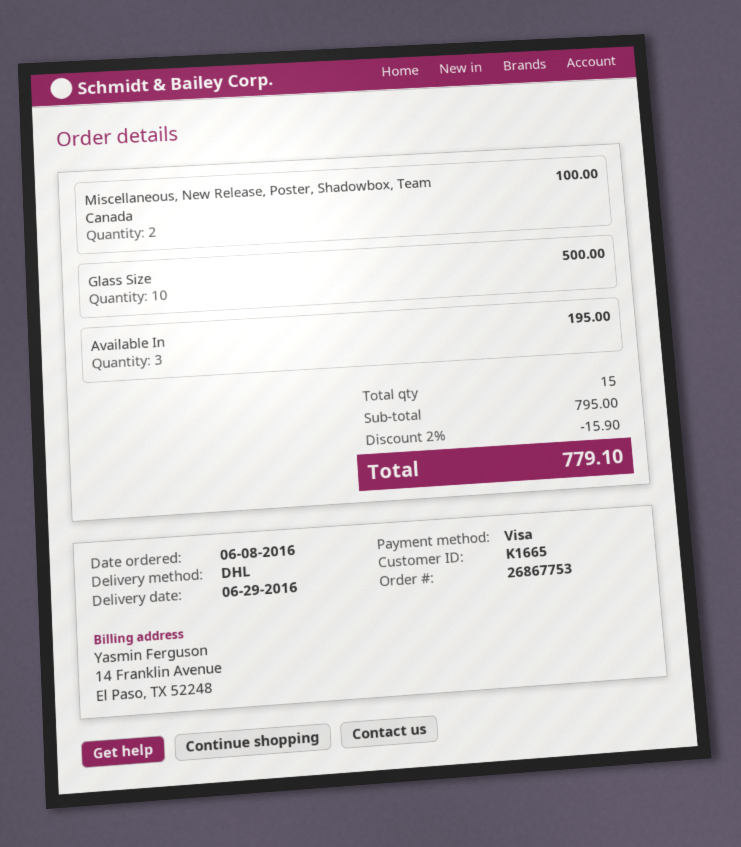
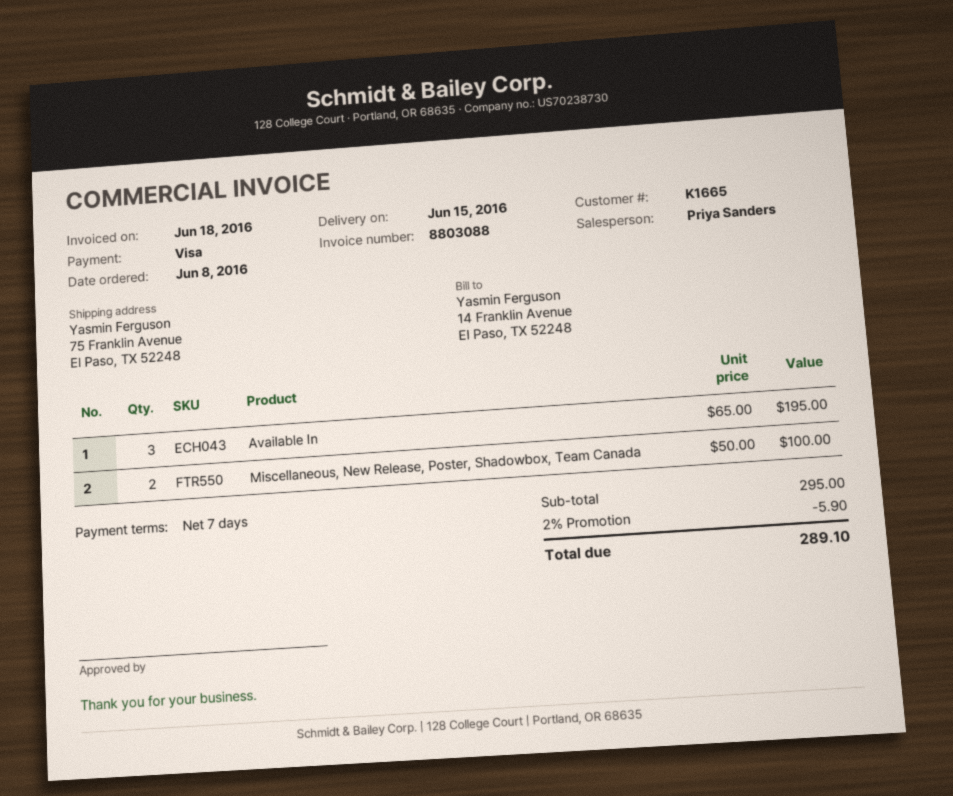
delivery date: 2016-06-29 -> 2016-06-15
Glass Size: 10 for 500.00 -> none
subtotal: 795.00 -> 295.00
discount: 2% = 15.90 -> 2% = 5.90
total: 779.10 -> 289.10

